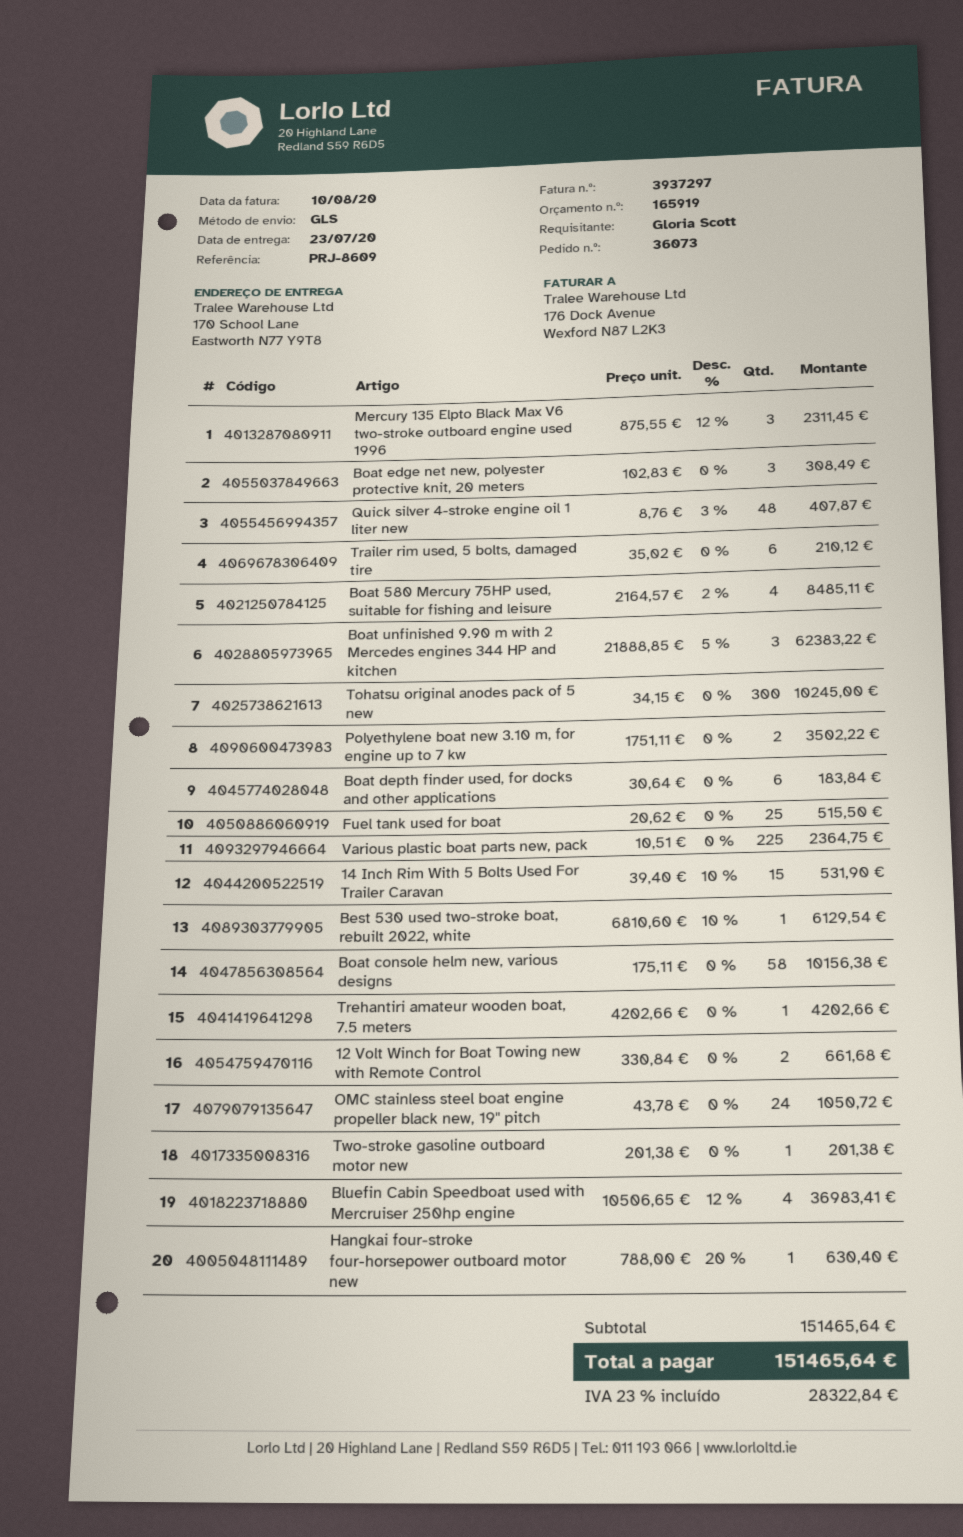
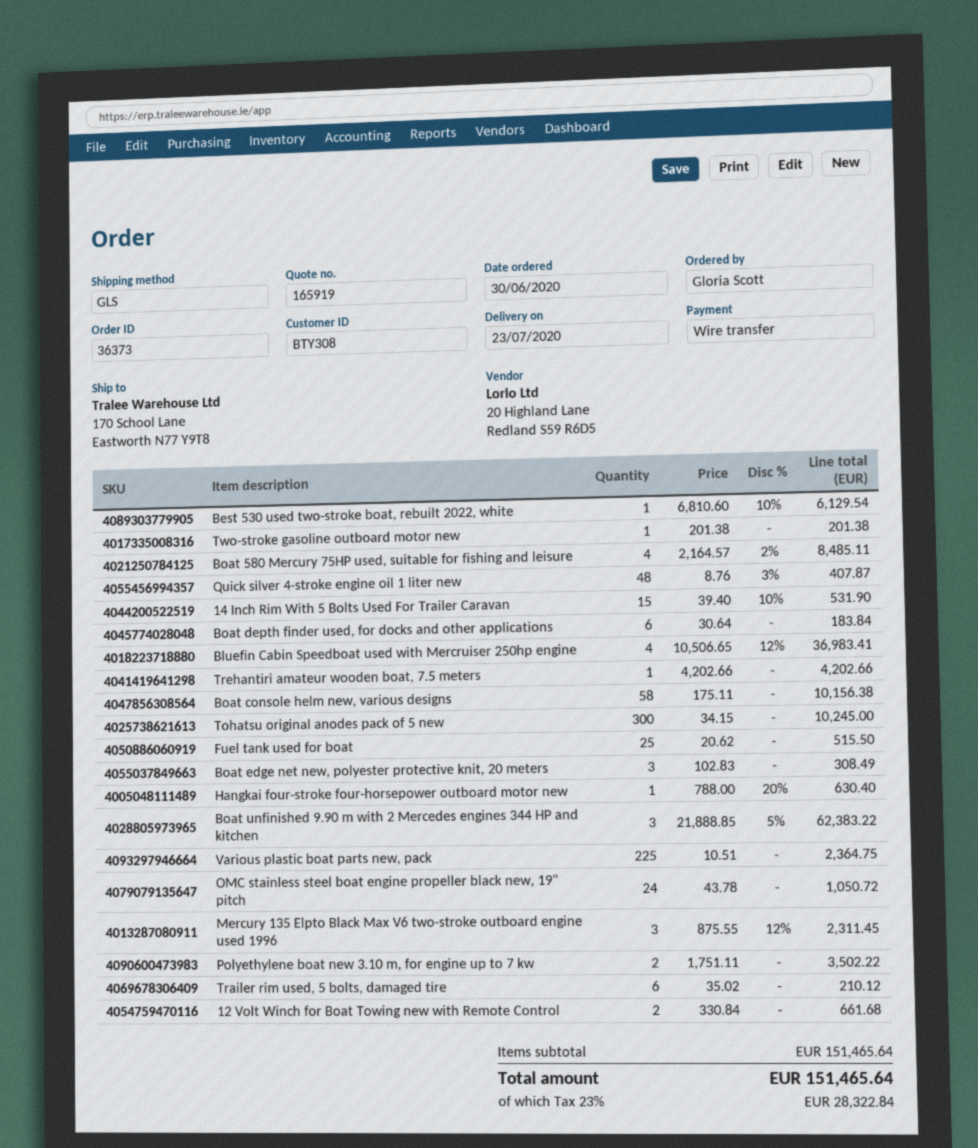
order number: 36073 -> 36373

